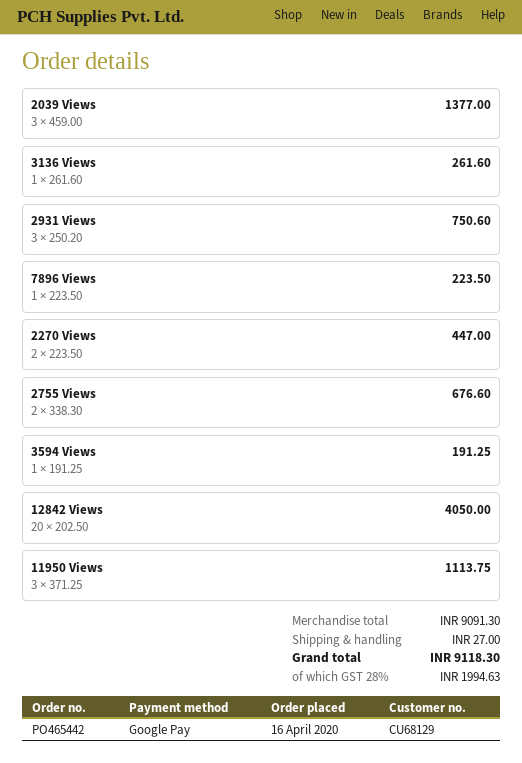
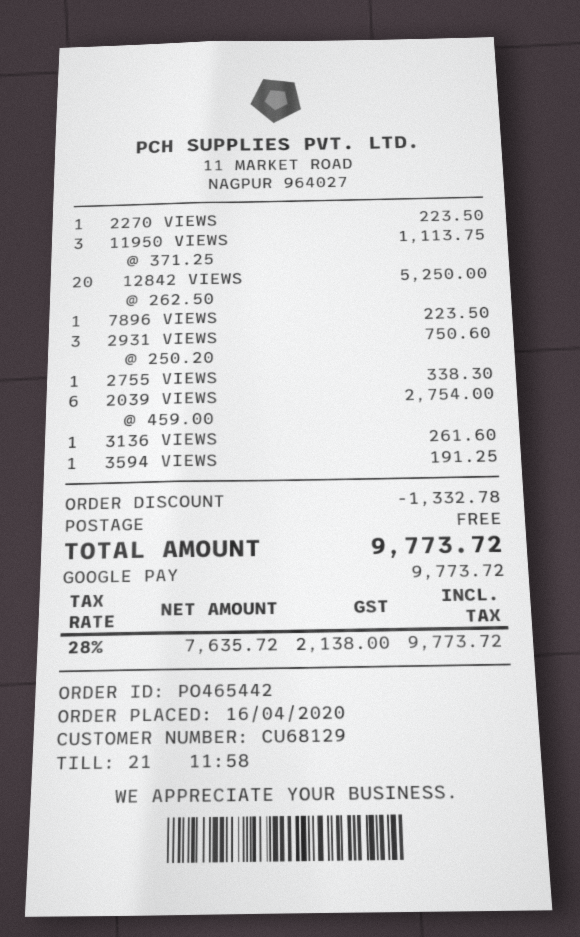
2039 Views: 3 x 459.00 = 1377.00 -> 6 x 459.00 = 2754.00
2270 Views: 2 x 223.50 = 447.00 -> 1 x 223.50 = 223.50
2755 Views: 2 x 338.30 = 676.60 -> 1 x 338.30 = 338.30
12842 Views: 20 x 202.50 = 4050.00 -> 20 x 262.50 = 5250.00
discount: none -> 1332.78
shipping: 27.00 -> 0.00
tax: 28% = 1994.63 -> 28% = 2138.00
total: 9118.30 -> 9773.72

